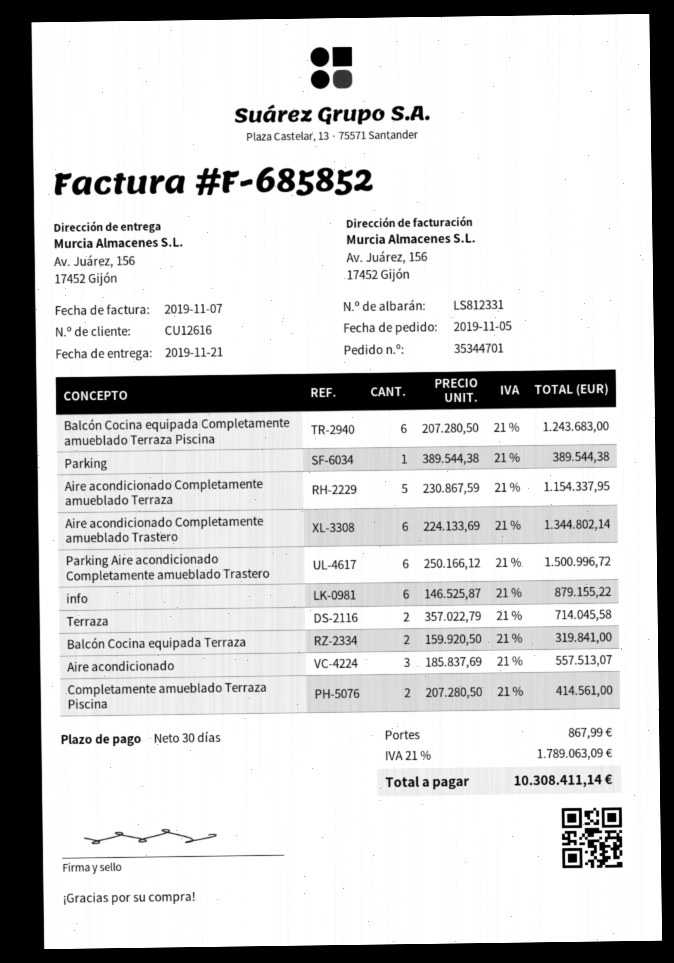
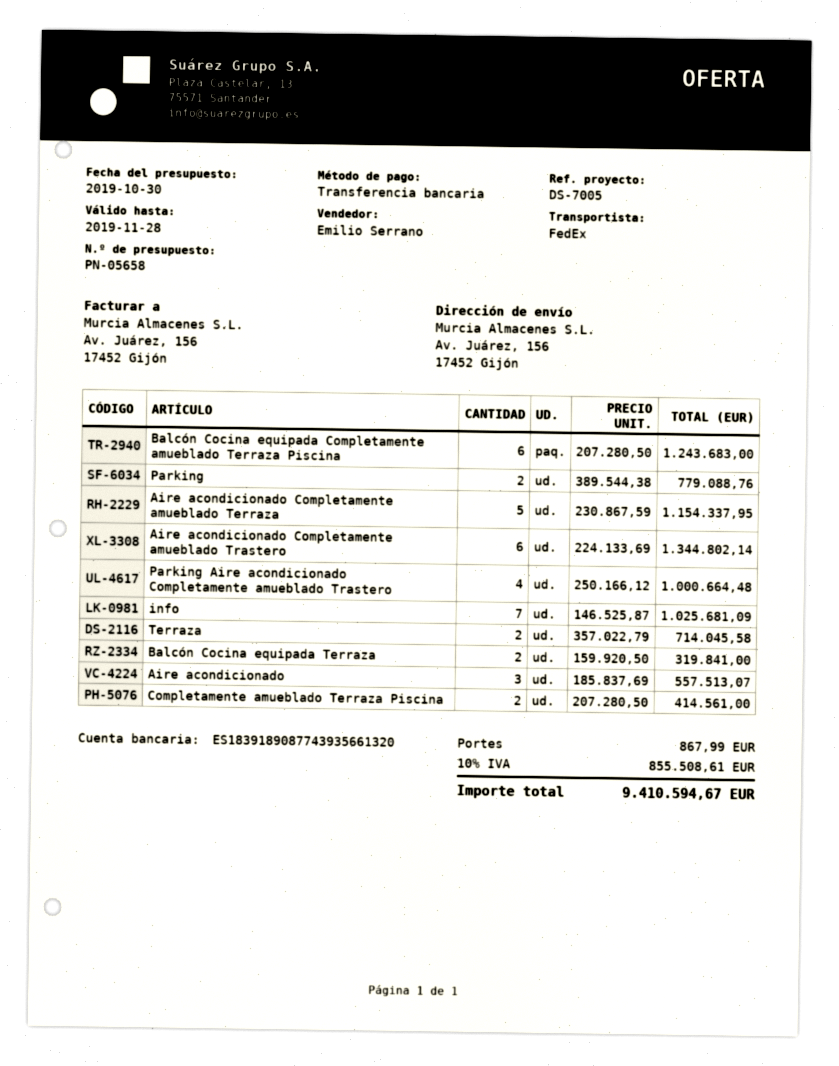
Parking: 1 x 389544.38 = 389544.38 -> 2 x 389544.38 = 779088.76
Parking Aire acondicionado Completamente amueblado Trastero: 6 x 250166.12 = 1500996.72 -> 4 x 250166.12 = 1000664.48
info: 6 x 146525.87 = 879155.22 -> 7 x 146525.87 = 1025681.09
tax: 21% = 1789063.09 -> 10% = 855508.61
total: 10308411.14 -> 9410594.67

